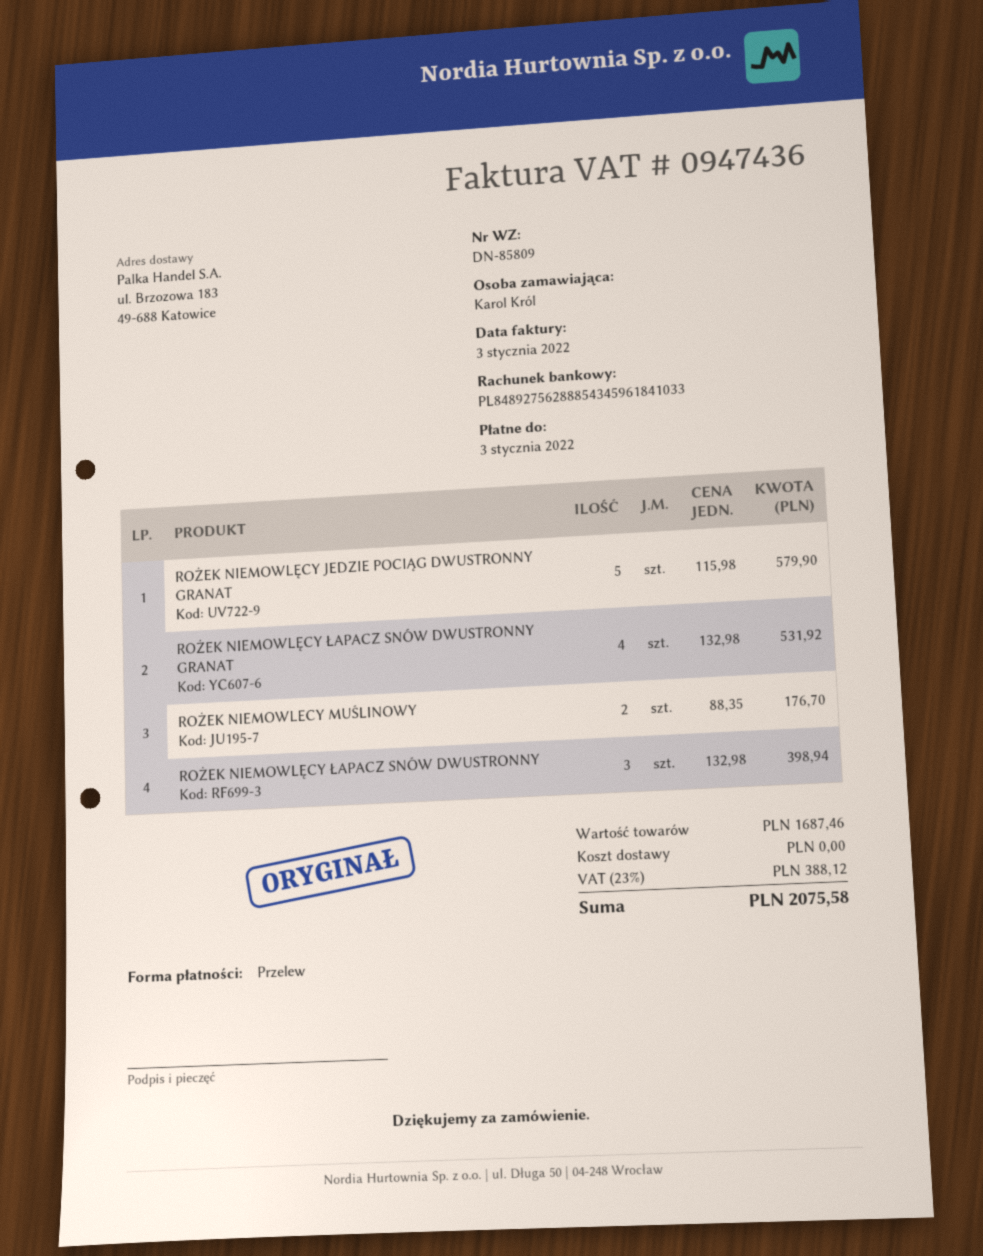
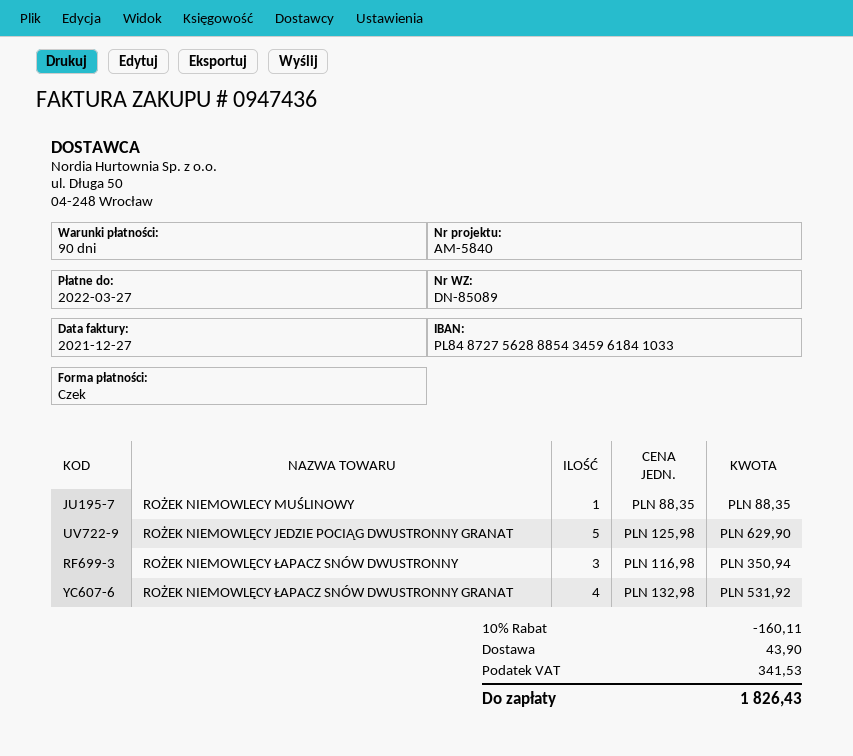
delivery note number: DN-85809 -> DN-85089
invoice date: 2022-01-03 -> 2021-12-27
due date: 2022-01-03 -> 2022-03-27
payment method: bank transfer -> cheque
bank account: PL84892756288854345961841033 -> PL84872756288854345961841033
ROŻEK NIEMOWLĘCY JEDZIE POCIĄG DWUSTRONNY GRANAT: 5 x 115.98 = 579.90 -> 5 x 125.98 = 629.90
ROŻEK NIEMOWLECY MUŚLINOWY: 2 x 88.35 = 176.70 -> 1 x 88.35 = 88.35
ROŻEK NIEMOWLĘCY ŁAPACZ SNÓW DWUSTRONNY: 3 x 132.98 = 398.94 -> 3 x 116.98 = 350.94
discount: none -> 10% = 160.11
shipping: 0.00 -> 43.90
tax: 388.12 -> 341.53
total: 2075.58 -> 1826.43

